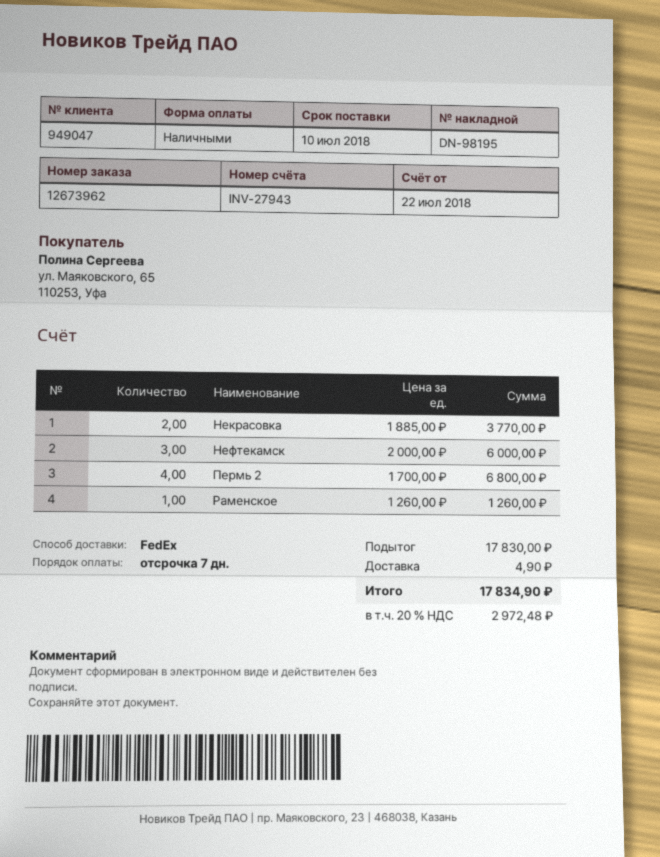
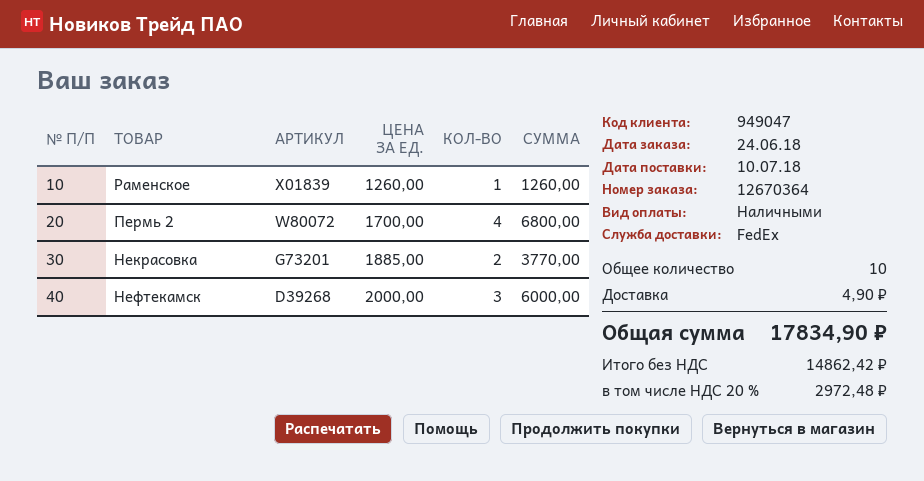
order number: 12673962 -> 12670364

